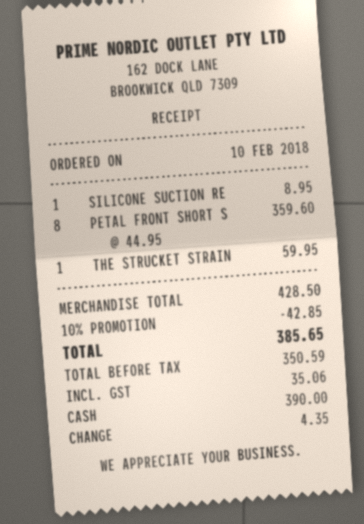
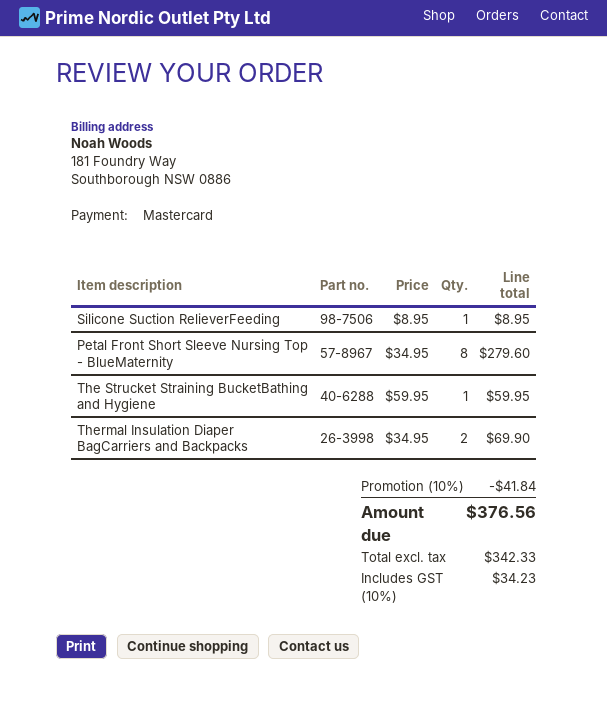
payment method: cash -> Mastercard
PETAL FRONT SHORT S: 8 x 44.95 = 359.60 -> 8 x 34.95 = 279.60
Thermal Insulation Diaper BagCarriers and Backpacks: none -> 2 x 34.95 = 69.90
discount: 10% = 42.85 -> 10% = 41.84
net: 350.59 -> 342.33
tax: 35.06 -> 34.23
total: 385.65 -> 376.56

